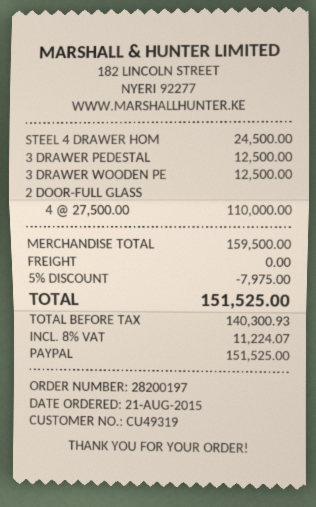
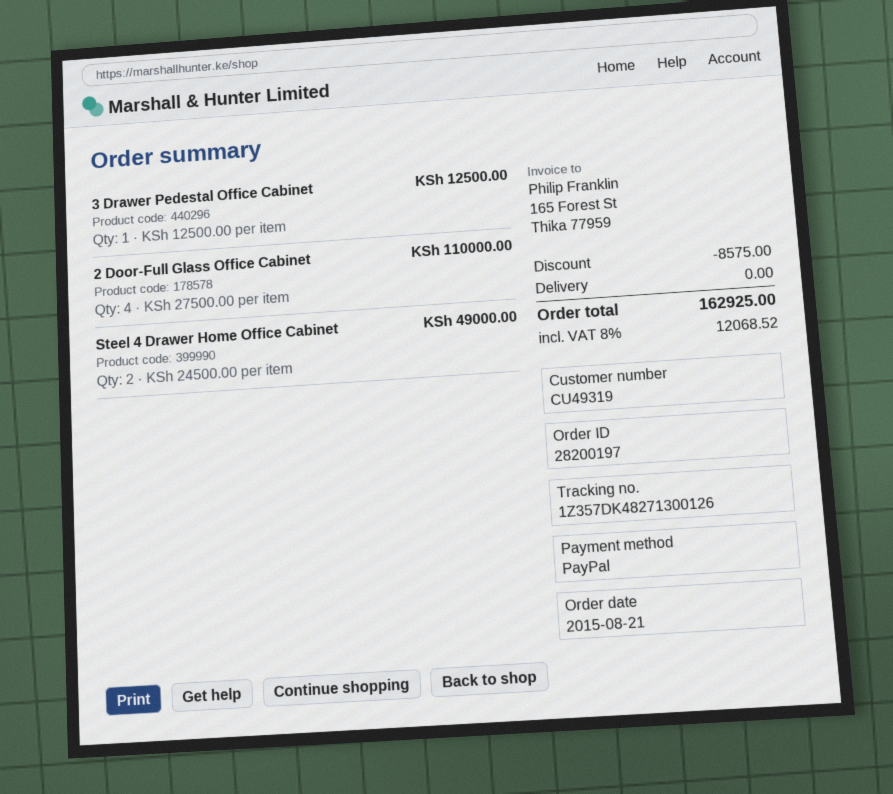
STEEL 4 DRAWER HOM: 1 x 24500.00 = 24500.00 -> 2 x 24500.00 = 49000.00
3 DRAWER WOODEN PE: 1 x 12500.00 = 12500.00 -> none
discount: 7975.00 -> 8575.00
tax: 8% = 11224.07 -> 8% = 12068.52
total: 151525.00 -> 162925.00

